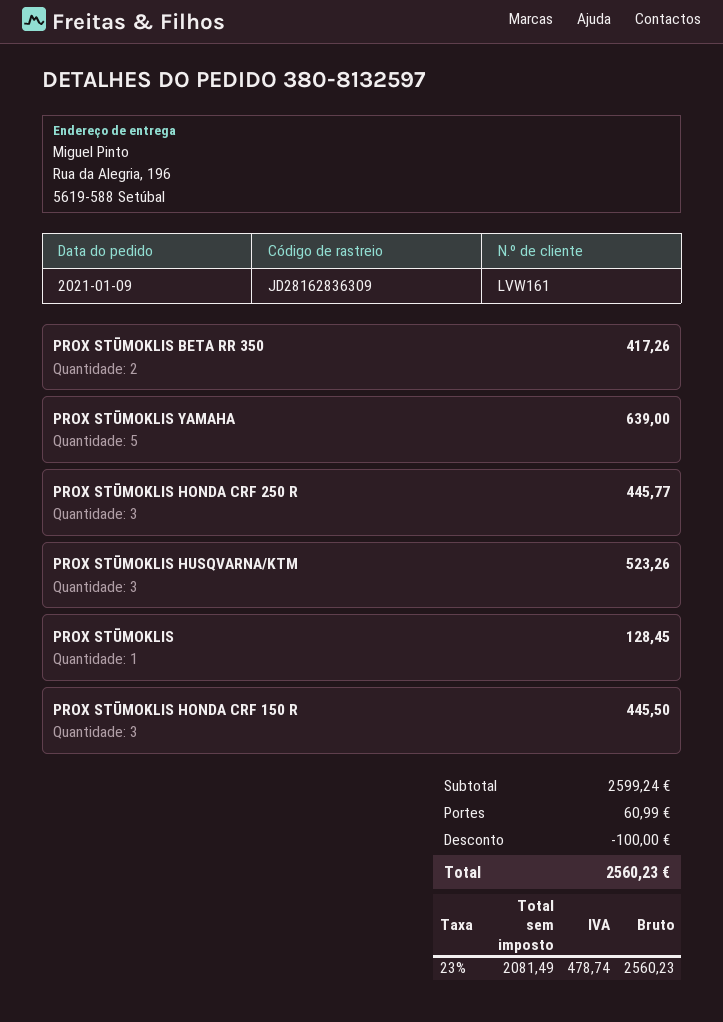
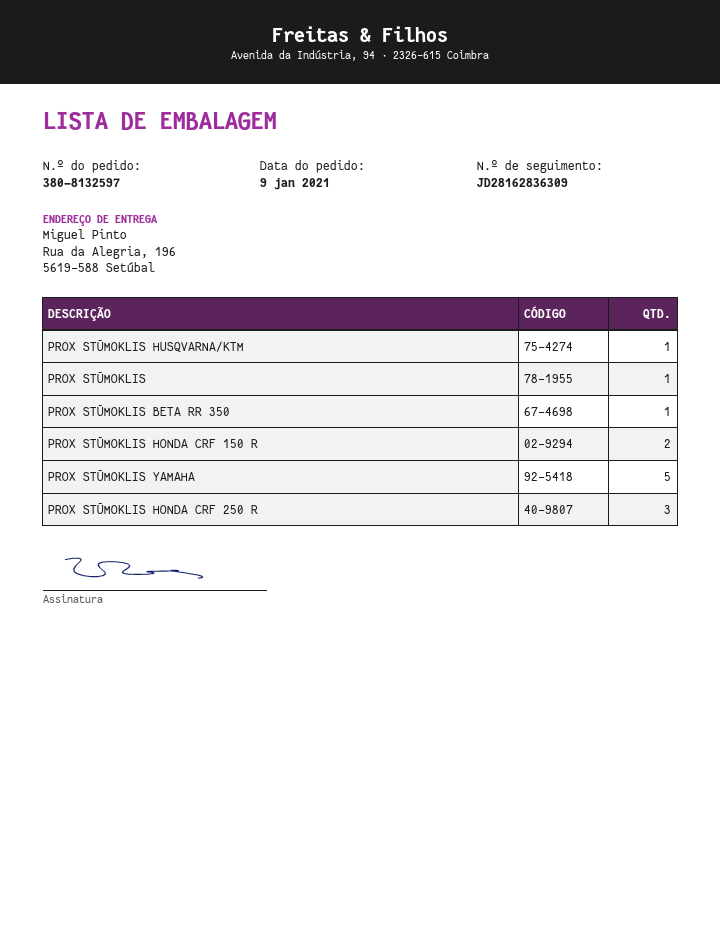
PROX STŪMOKLIS BETA RR 350: 2 -> 1
PROX STŪMOKLIS HUSQVARNA/KTM: 3 -> 1
PROX STŪMOKLIS HONDA CRF 150 R: 3 -> 2

